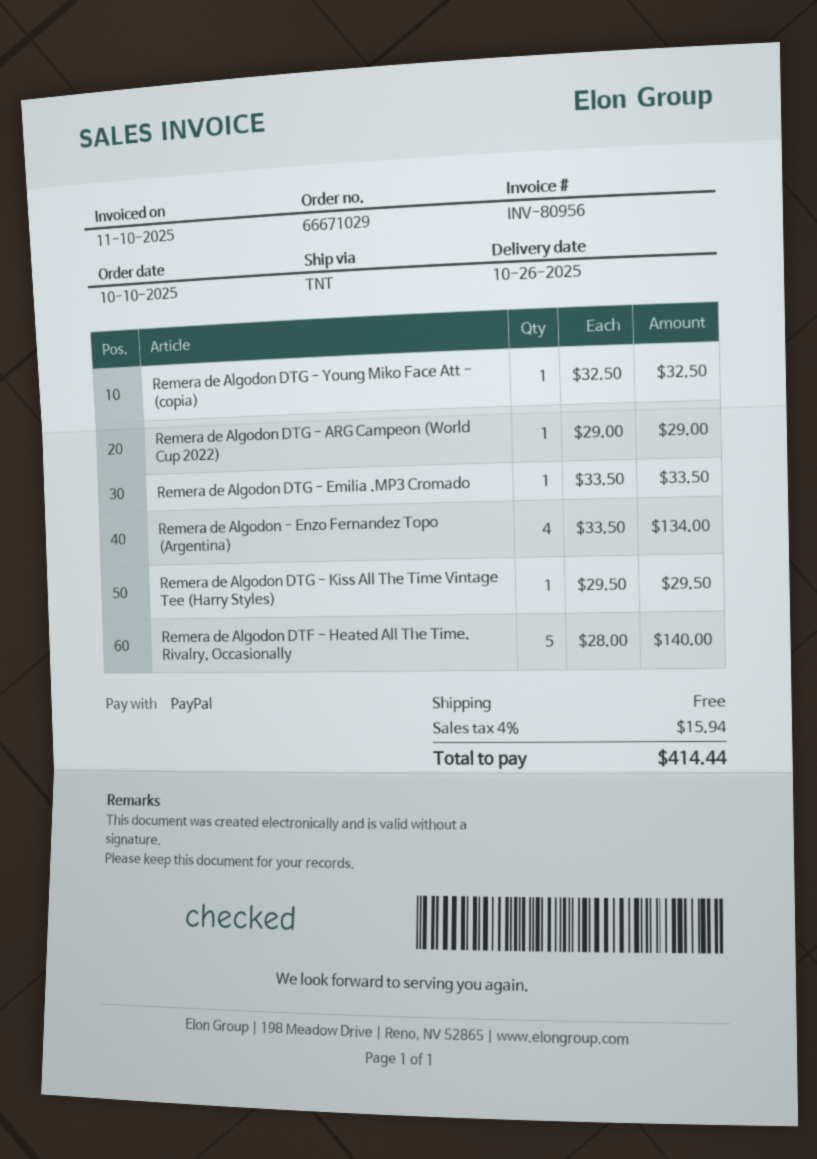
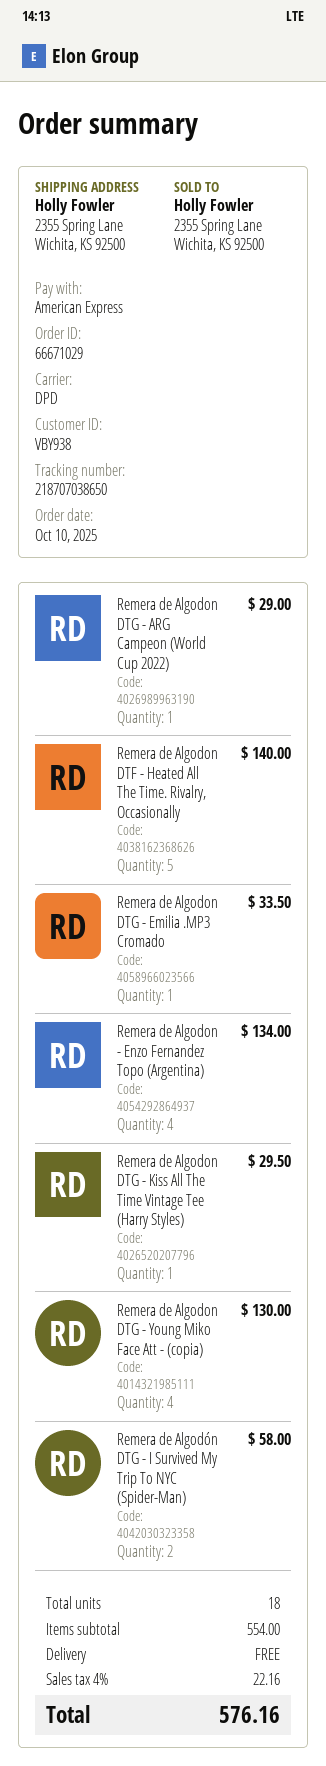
payment method: PayPal -> American Express
shipping method: TNT -> DPD
Remera de Algodon DTG - Young Miko Face Att - (copia): 1 for 32.50 -> 4 for 130.00
Remera de Algodón DTG - I Survived My Trip To NYC (Spider-Man): none -> 2 for 58.00
tax: 4% = 15.94 -> 4% = 22.16
total: 414.44 -> 576.16

